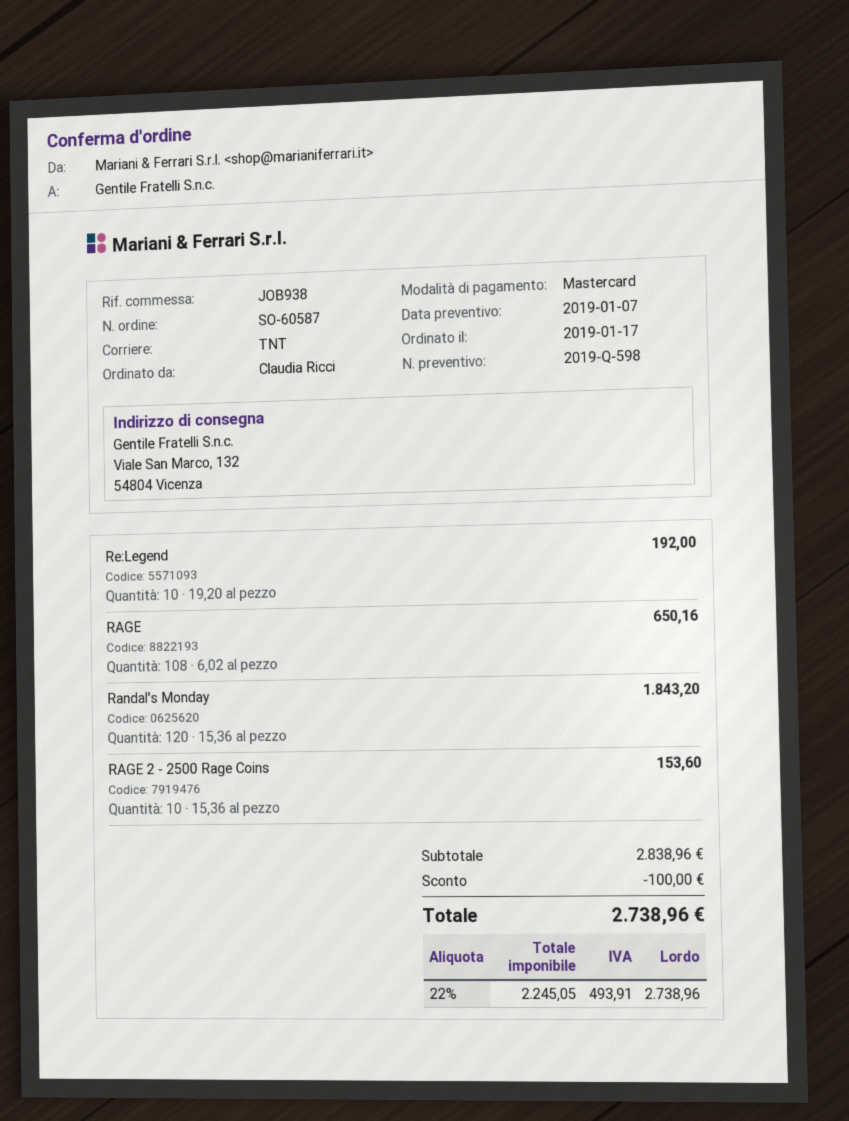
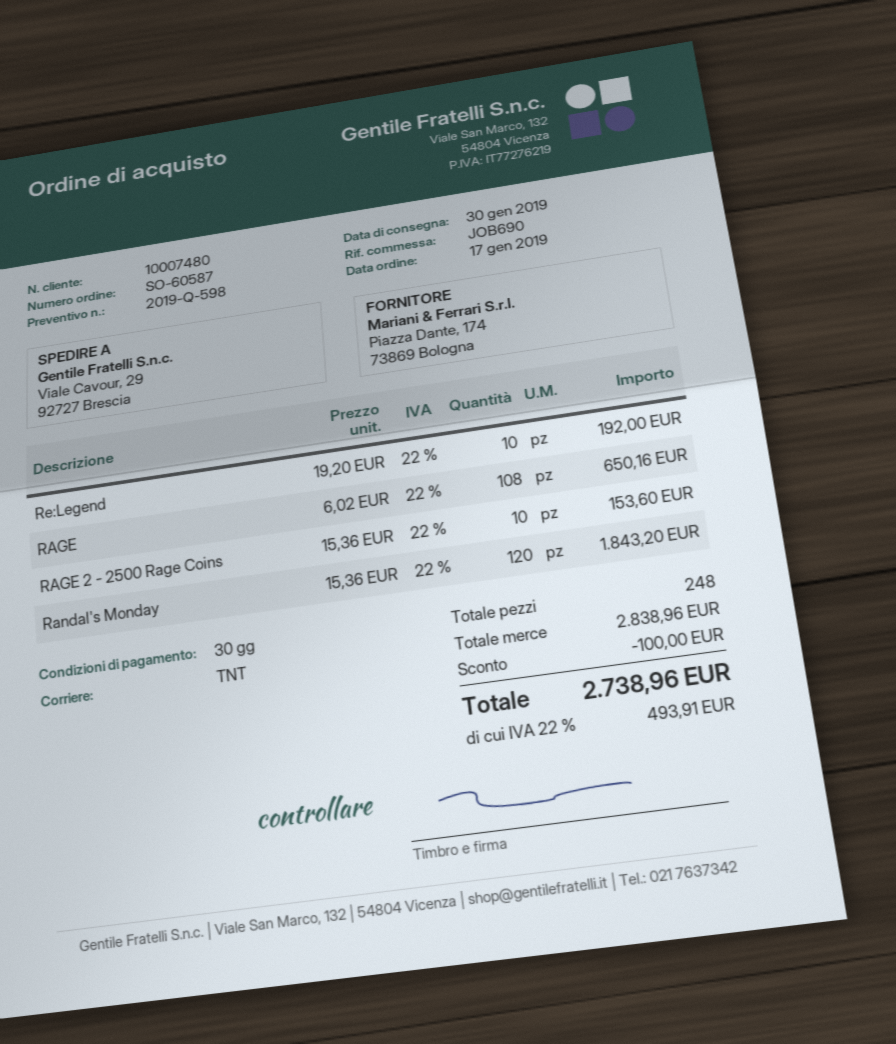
reference: JOB938 -> JOB690
ship to: Viale San Marco, 132, 54804 Vicenza -> Viale Cavour, 29, 92727 Brescia

